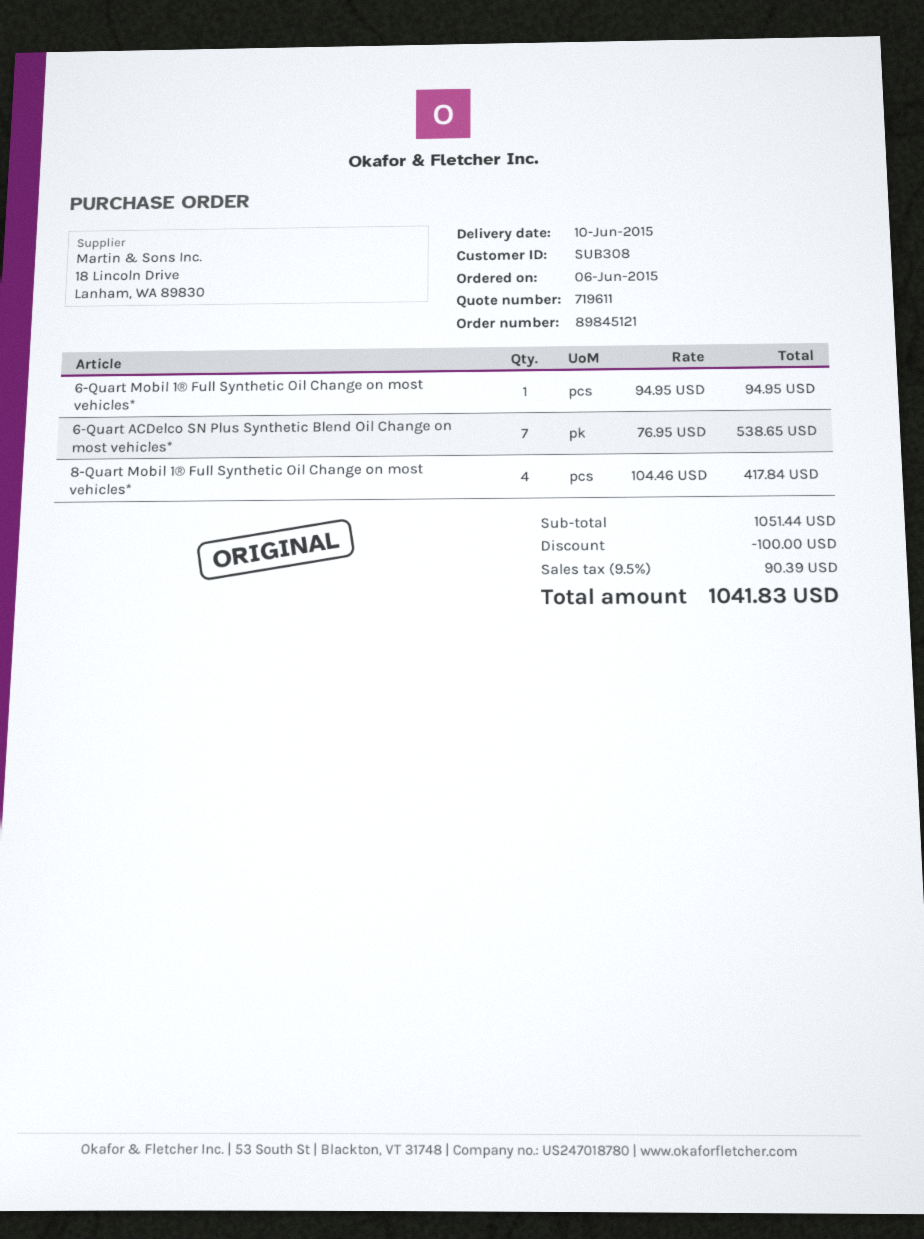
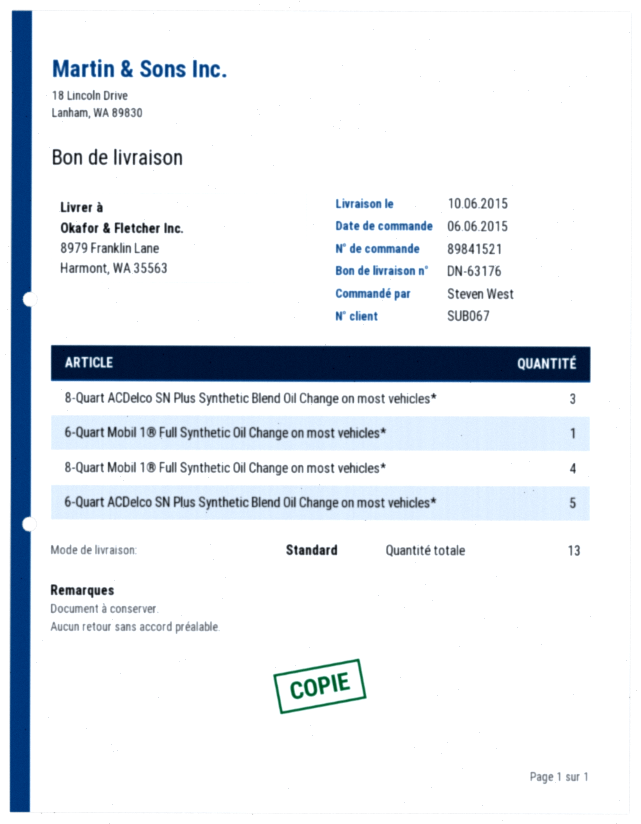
order number: 89845121 -> 89841521
customer number: SUB308 -> SUB067
6-Quart ACDelco SN Plus Synthetic Blend Oil Change on most vehicles*: 7 -> 5
8-Quart ACDelco SN Plus Synthetic Blend Oil Change on most vehicles*: none -> 3

